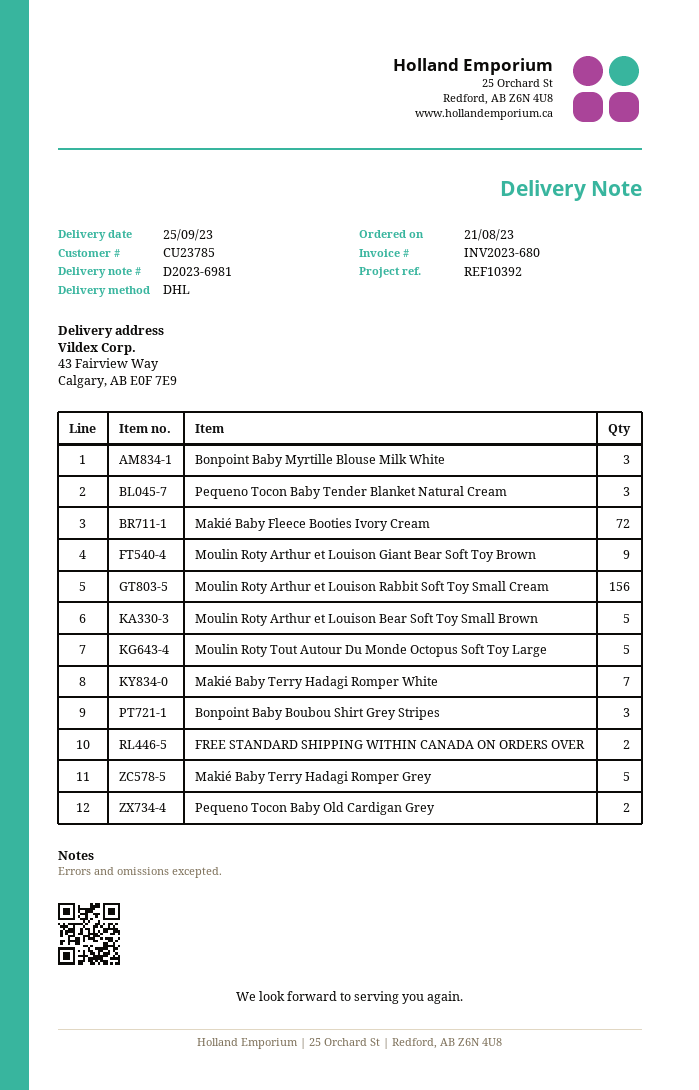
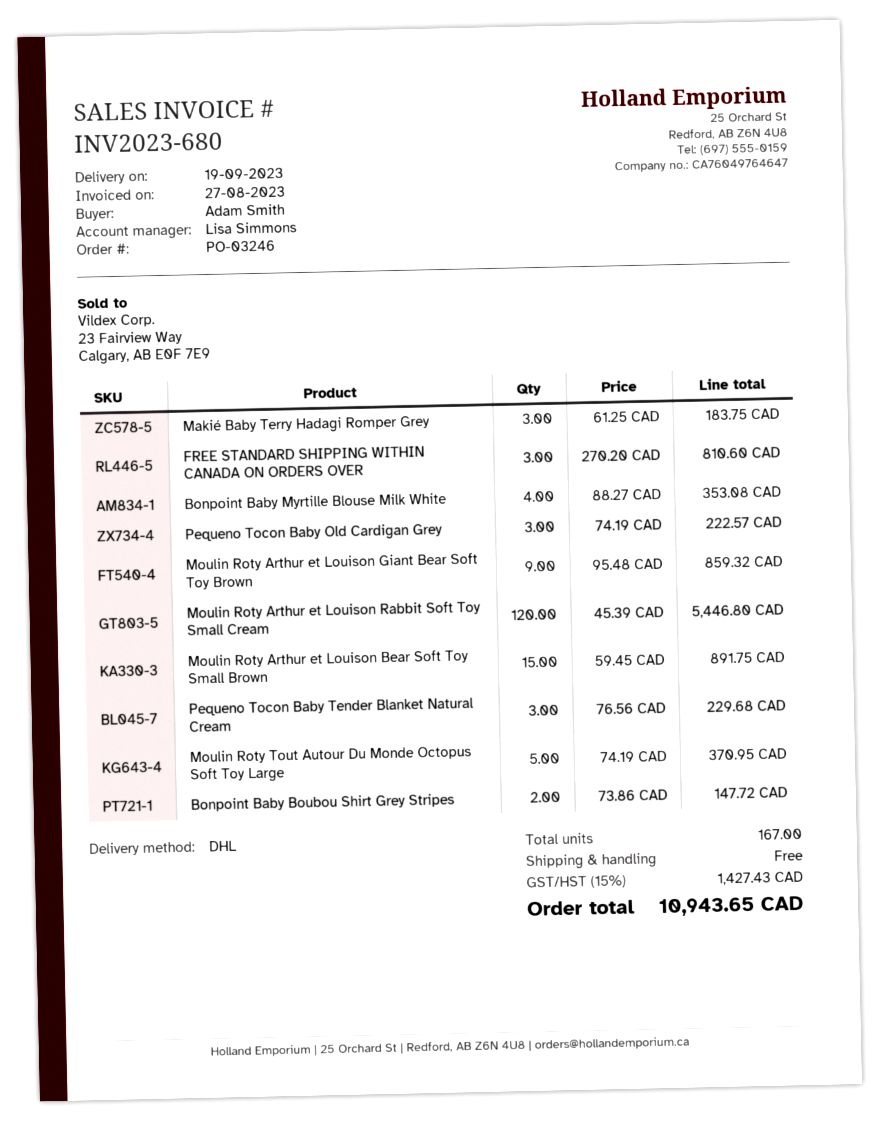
delivery date: 2023-09-25 -> 2023-09-19
Bonpoint Baby Myrtille Blouse Milk White: 3 -> 4
Makié Baby Fleece Booties Ivory Cream: 72 -> none
Moulin Roty Arthur et Louison Rabbit Soft Toy Small Cream: 156 -> 120
Moulin Roty Arthur et Louison Bear Soft Toy Small Brown: 5 -> 15
Makié Baby Terry Hadagi Romper White: 7 -> none
Bonpoint Baby Boubou Shirt Grey Stripes: 3 -> 2
FREE STANDARD SHIPPING WITHIN CANADA ON ORDERS OVER: 2 -> 3
Makié Baby Terry Hadagi Romper Grey: 5 -> 3
Pequeno Tocon Baby Old Cardigan Grey: 2 -> 3

